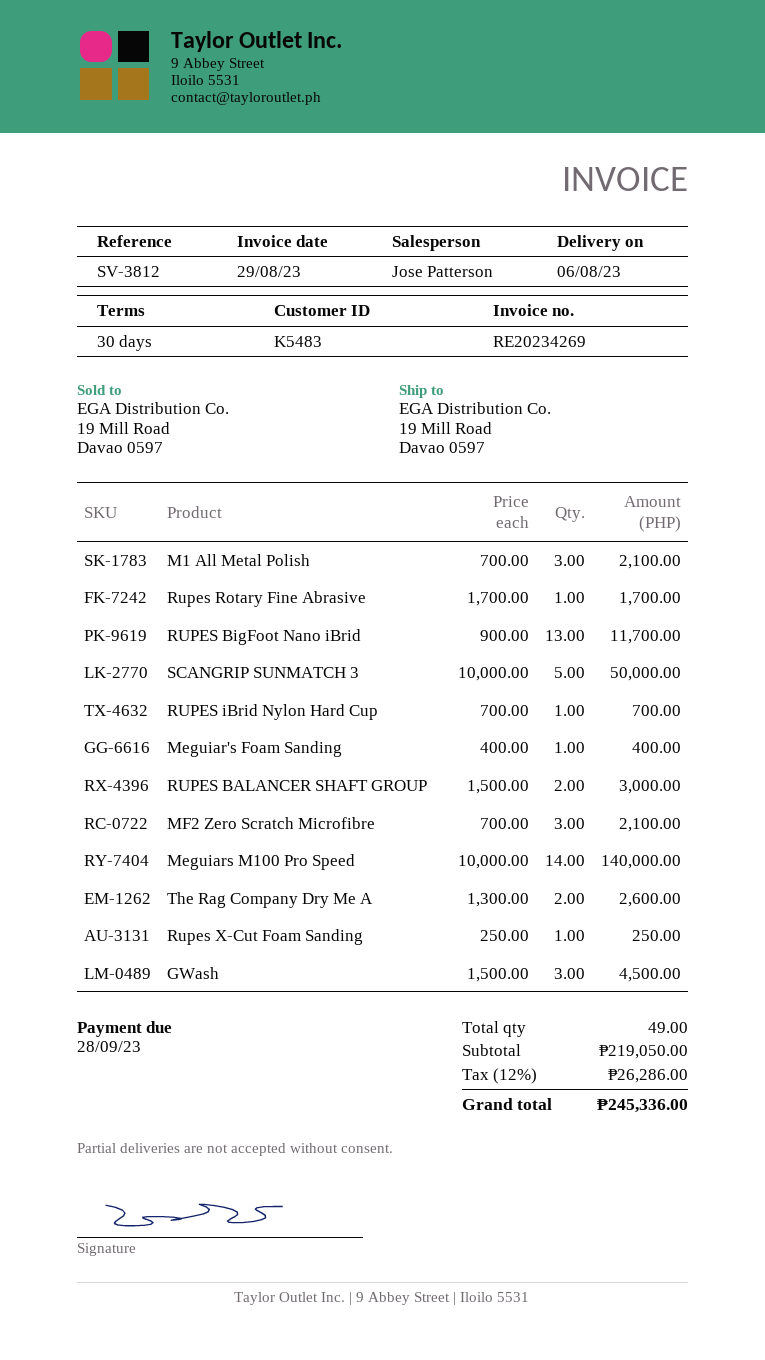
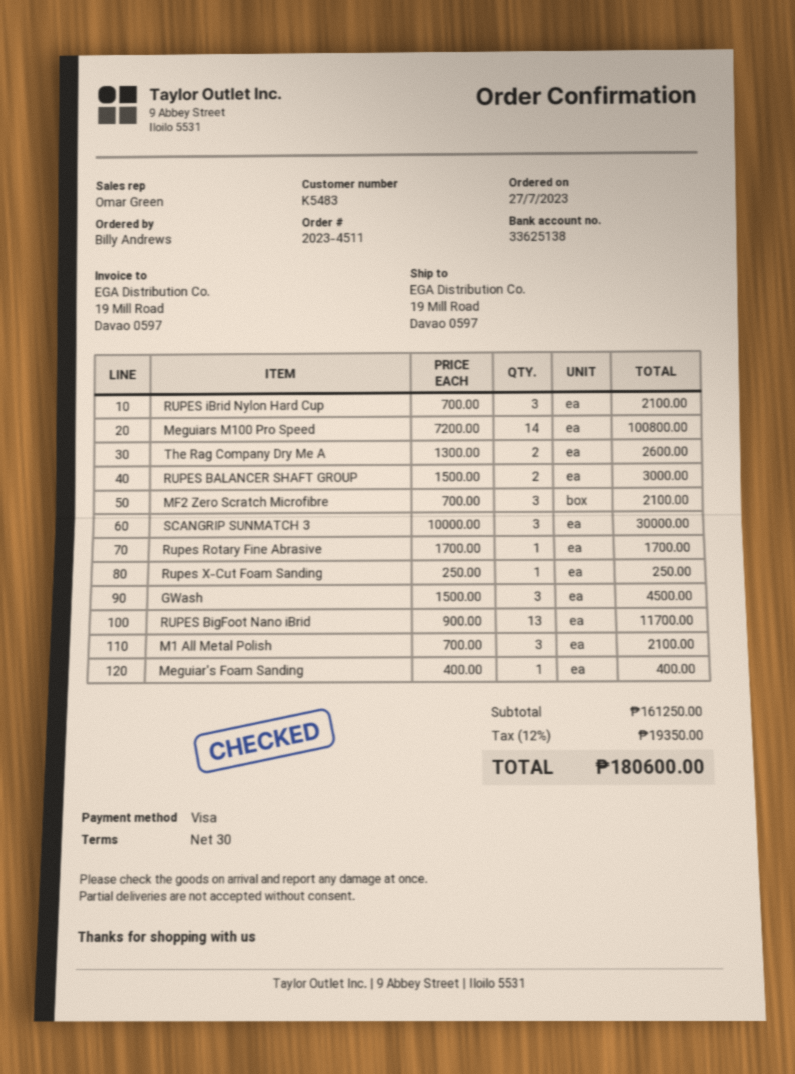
sales rep: Jose Patterson -> Omar Green
SCANGRIP SUNMATCH 3: 5 x 10000.00 = 50000.00 -> 3 x 10000.00 = 30000.00
RUPES iBrid Nylon Hard Cup: 1 x 700.00 = 700.00 -> 3 x 700.00 = 2100.00
Meguiars M100 Pro Speed: 14 x 10000.00 = 140000.00 -> 14 x 7200.00 = 100800.00
subtotal: 219050.00 -> 161250.00
tax: 12% = 26286.00 -> 12% = 19350.00
total: 245336.00 -> 180600.00

